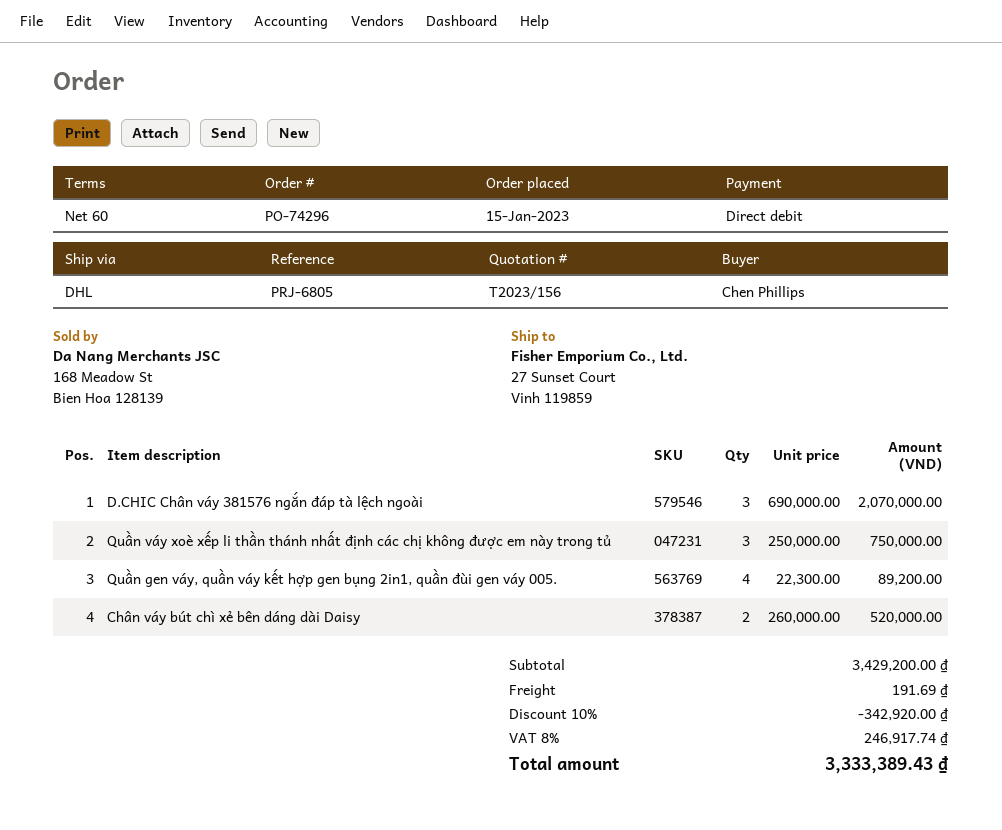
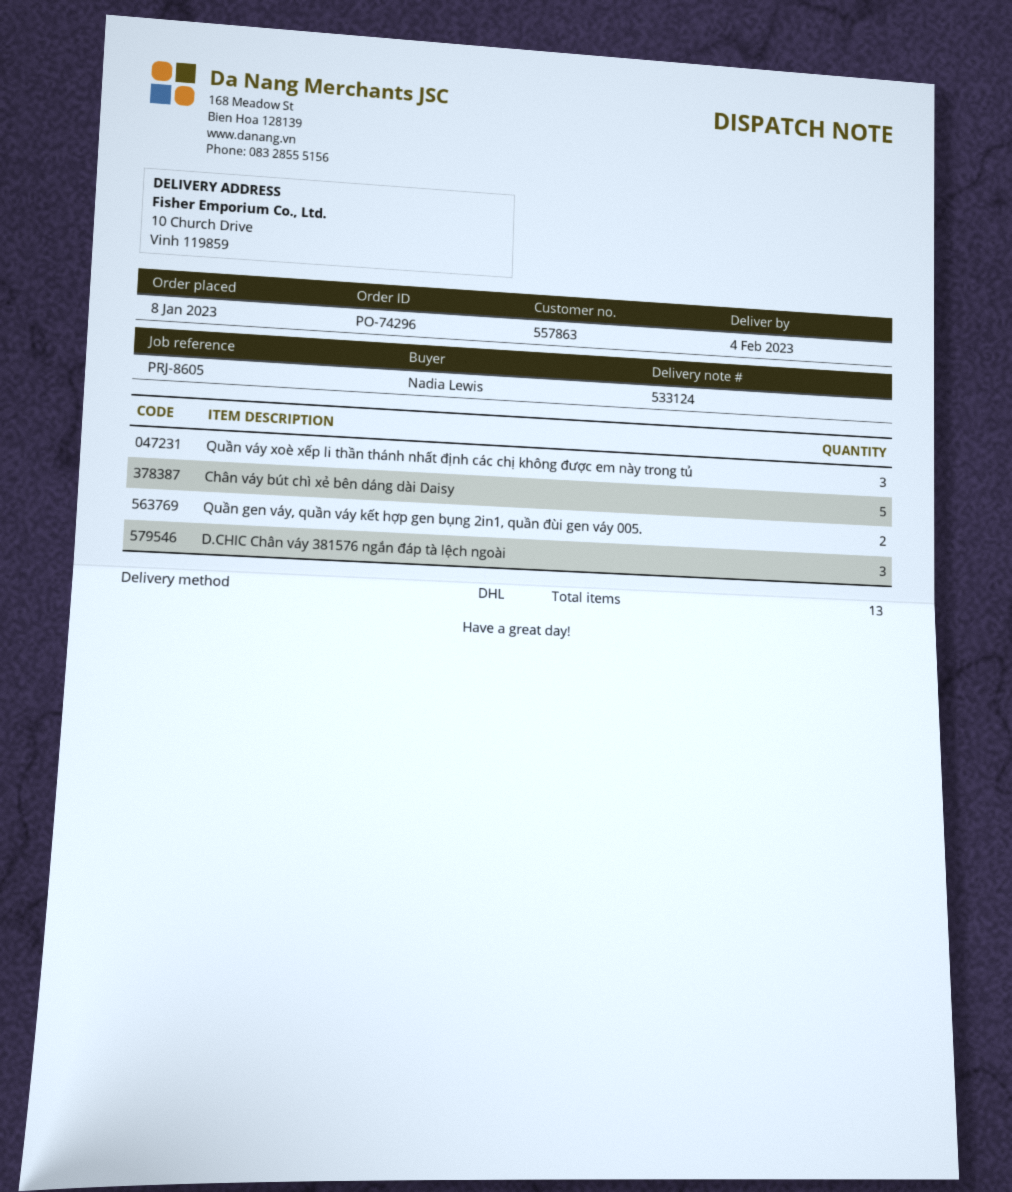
order date: 2023-01-15 -> 2023-01-08
reference: PRJ-6805 -> PRJ-8605
ordered by: Chen Phillips -> Nadia Lewis
ship to: 27 Sunset Court, Vinh 119859 -> 10 Church Drive, Vinh 119859
Quần gen váy, quần váy kết hợp gen bụng 2in1, quần đùi gen váy 005.: 4 -> 2
Chân váy bút chì xẻ bên dáng dài Daisy: 2 -> 5

